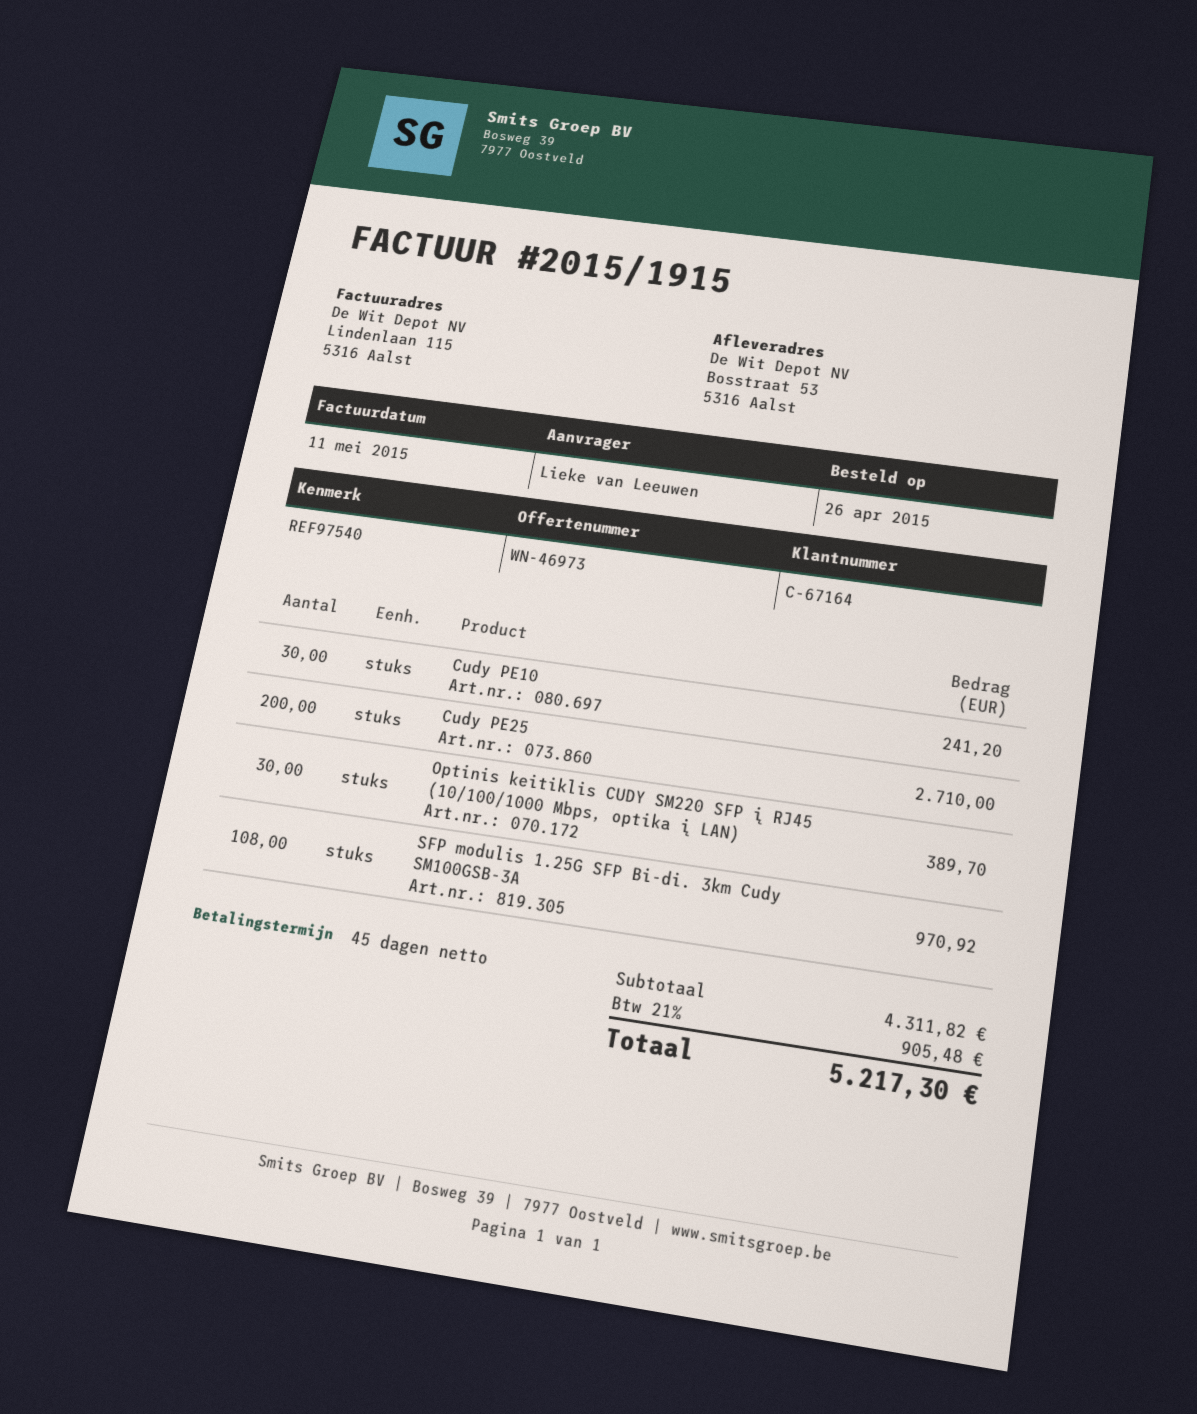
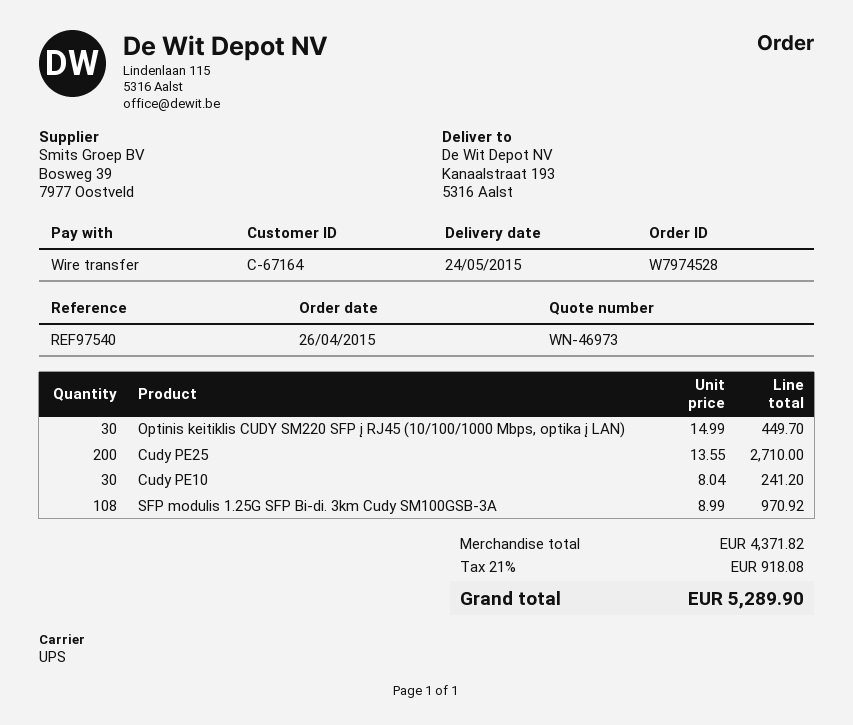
ship to: Bosstraat 53, 5316 Aalst -> Kanaalstraat 193, 5316 Aalst
Optinis keitiklis CUDY SM220 SFP į RJ45 (10/100/1000 Mbps, optika į LAN): 30 for 389.70 -> 30 for 449.70
subtotal: 4311.82 -> 4371.82
tax: 21% = 905.48 -> 21% = 918.08
total: 5217.30 -> 5289.90

